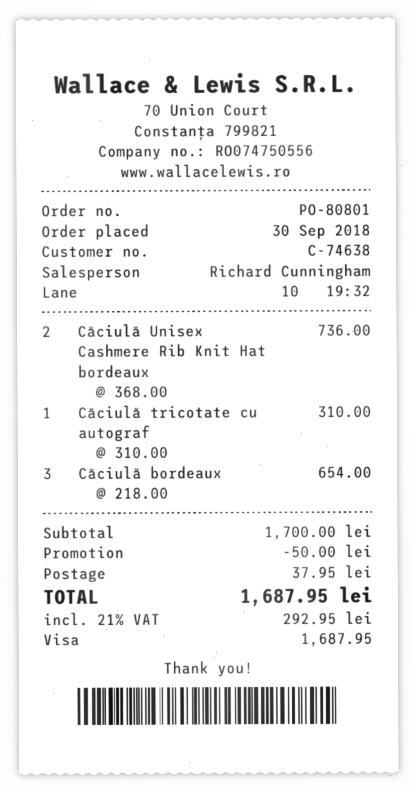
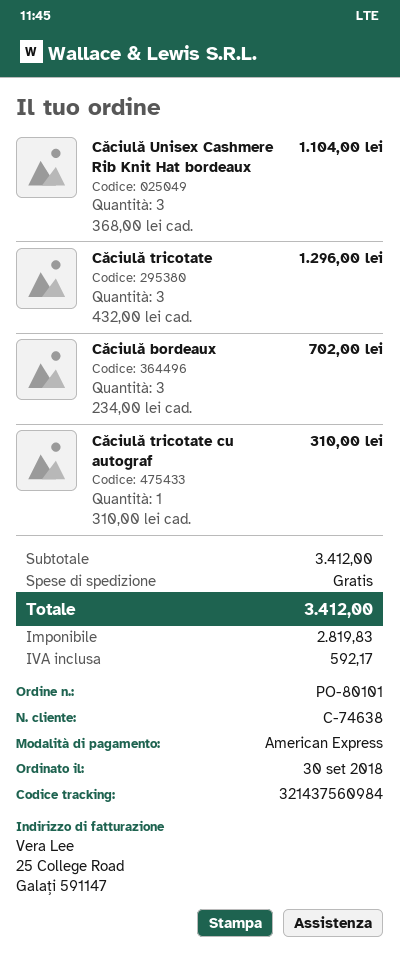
order number: PO-80801 -> PO-80101
payment method: Visa -> American Express
Căciulă Unisex Cashmere Rib Knit Hat bordeaux: 2 x 368.00 = 736.00 -> 3 x 368.00 = 1104.00
Căciulă bordeaux: 3 x 218.00 = 654.00 -> 3 x 234.00 = 702.00
Căciulă tricotate: none -> 3 x 432.00 = 1296.00
subtotal: 1700.00 -> 3412.00
discount: 50.00 -> none
shipping: 37.95 -> 0.00
tax: 292.95 -> 592.17
total: 1687.95 -> 3412.00

